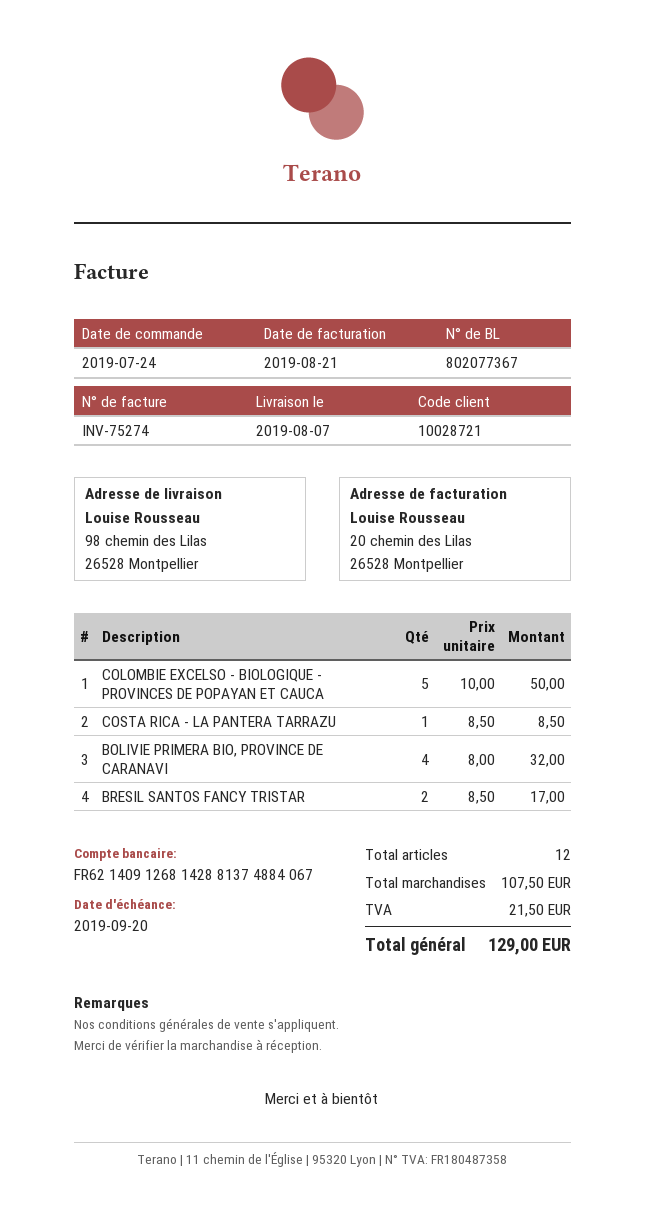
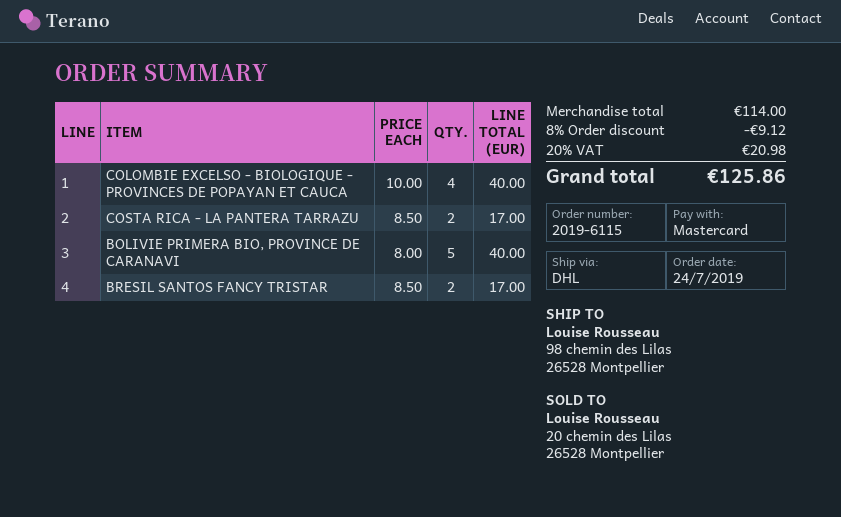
COLOMBIE EXCELSO - BIOLOGIQUE - PROVINCES DE POPAYAN ET CAUCA: 5 x 10.00 = 50.00 -> 4 x 10.00 = 40.00
COSTA RICA - LA PANTERA TARRAZU: 1 x 8.50 = 8.50 -> 2 x 8.50 = 17.00
BOLIVIE PRIMERA BIO, PROVINCE DE CARANAVI: 4 x 8.00 = 32.00 -> 5 x 8.00 = 40.00
subtotal: 107.50 -> 114.00
discount: none -> 8% = 9.12
tax: 21.50 -> 20.98
total: 129.00 -> 125.86

